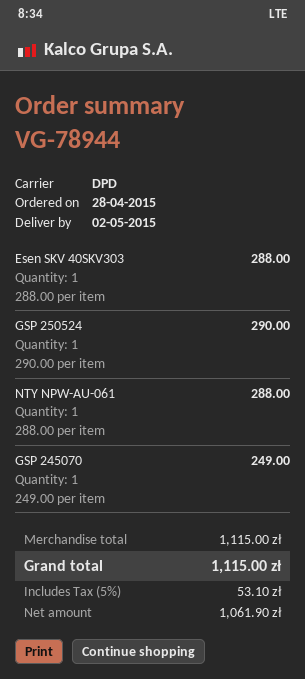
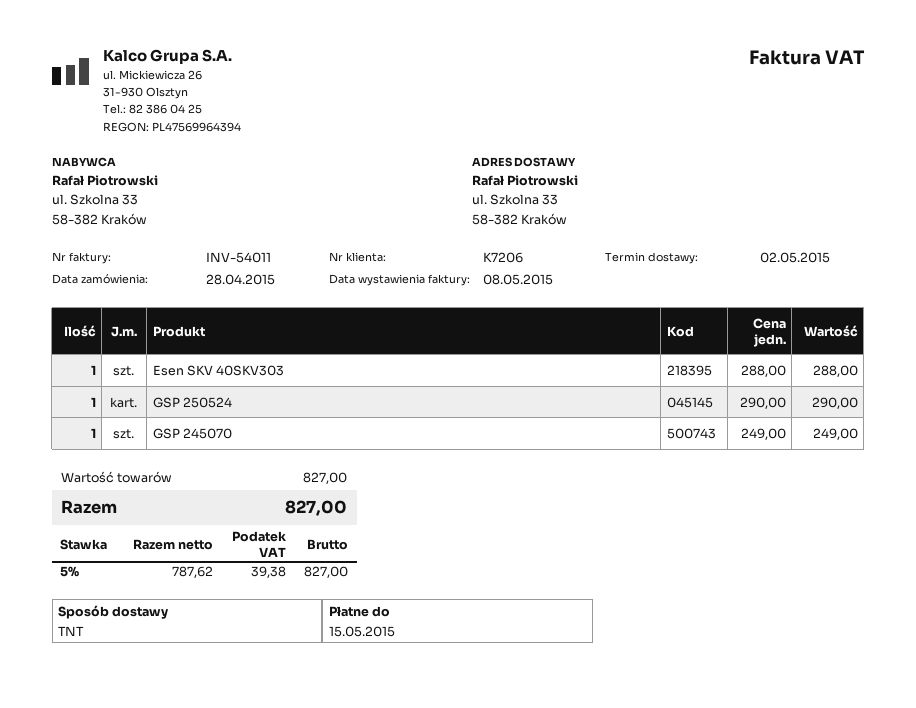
shipping method: DPD -> TNT
NTY NPW-AU-061: 1 x 288.00 = 288.00 -> none
subtotal: 1115.00 -> 827.00
net: 1061.90 -> 787.62
tax: 5% = 53.10 -> 5% = 39.38
total: 1115.00 -> 827.00

